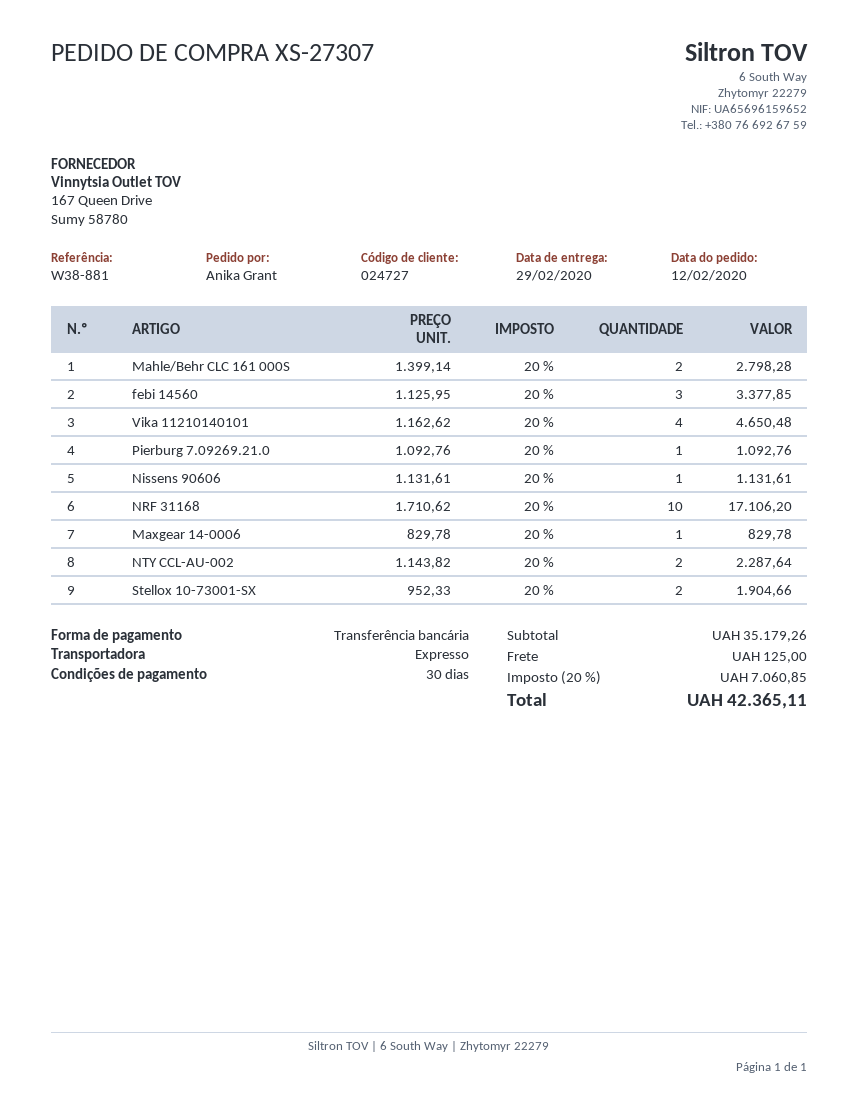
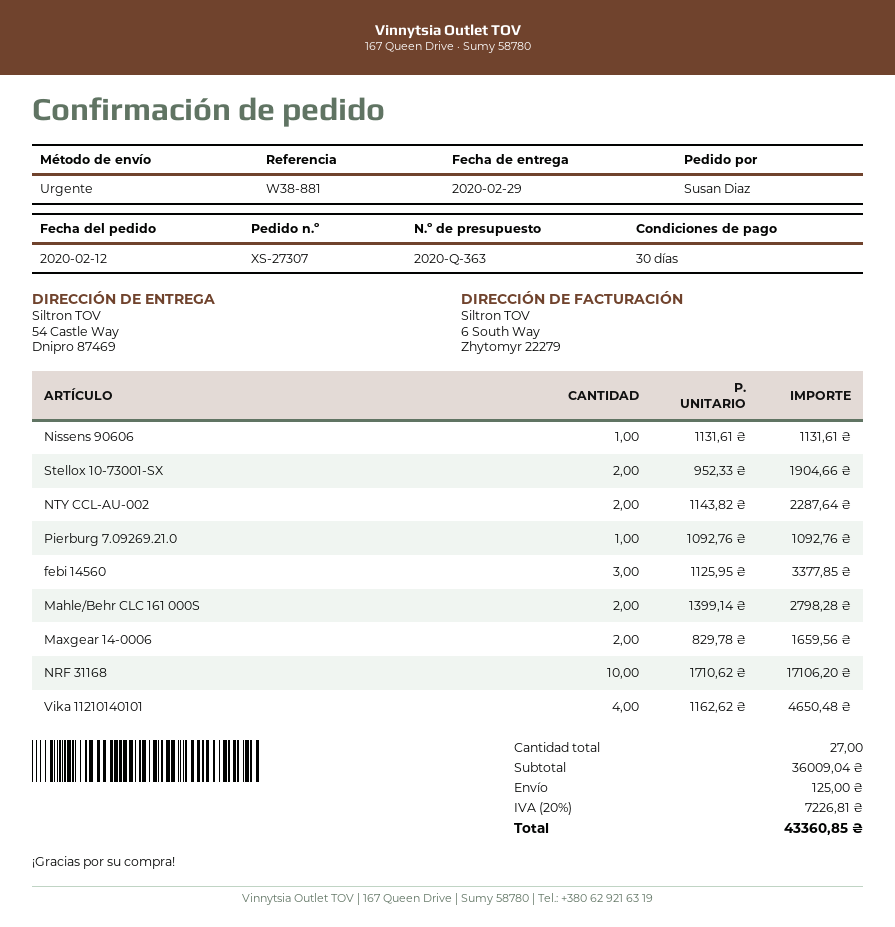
ordered by: Anika Grant -> Susan Diaz
Maxgear 14-0006: 1 x 829.78 = 829.78 -> 2 x 829.78 = 1659.56
subtotal: 35179.26 -> 36009.04
tax: 20% = 7060.85 -> 20% = 7226.81
total: 42365.11 -> 43360.85

